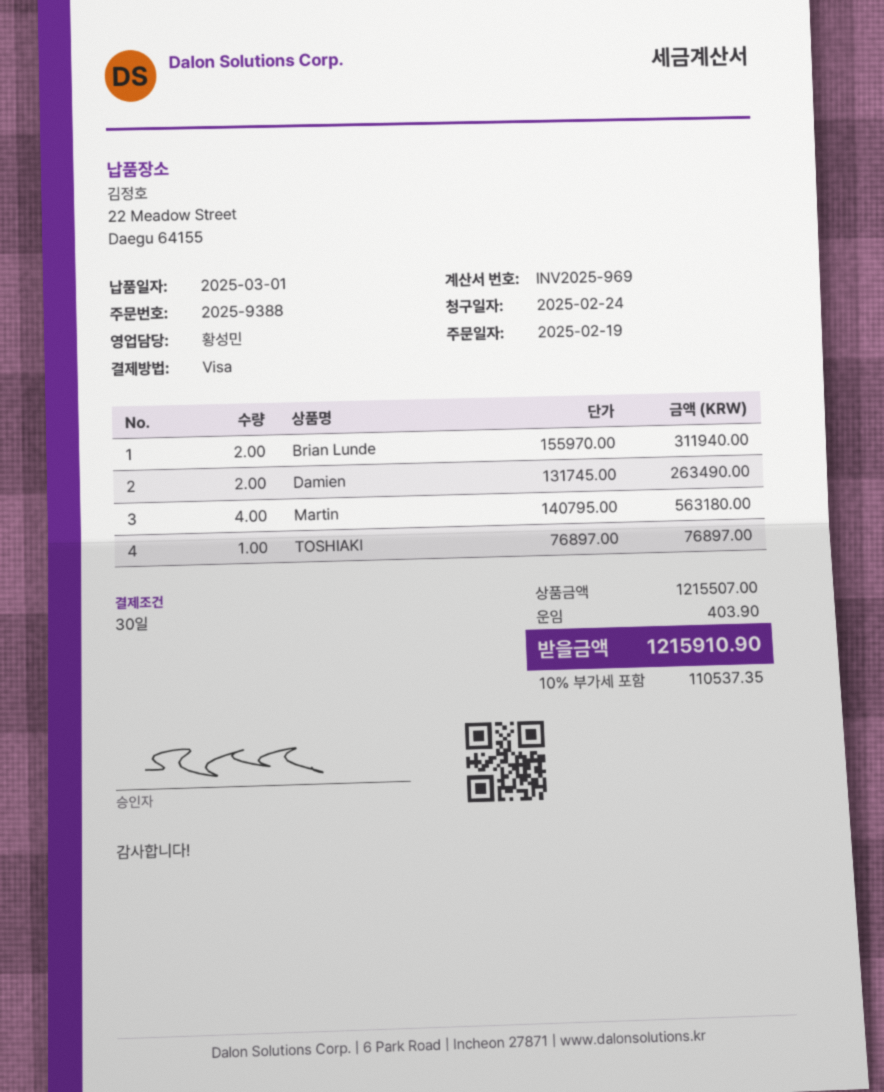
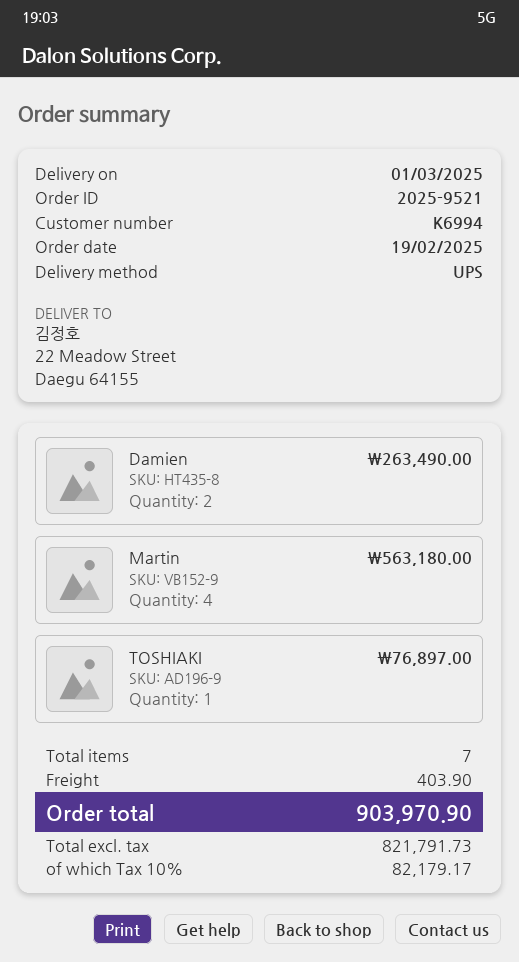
order number: 2025-9388 -> 2025-9521
Brian Lunde: 2 for 311940.00 -> none
tax: 10% = 110537.35 -> 10% = 82179.17
total: 1215910.90 -> 903970.90

